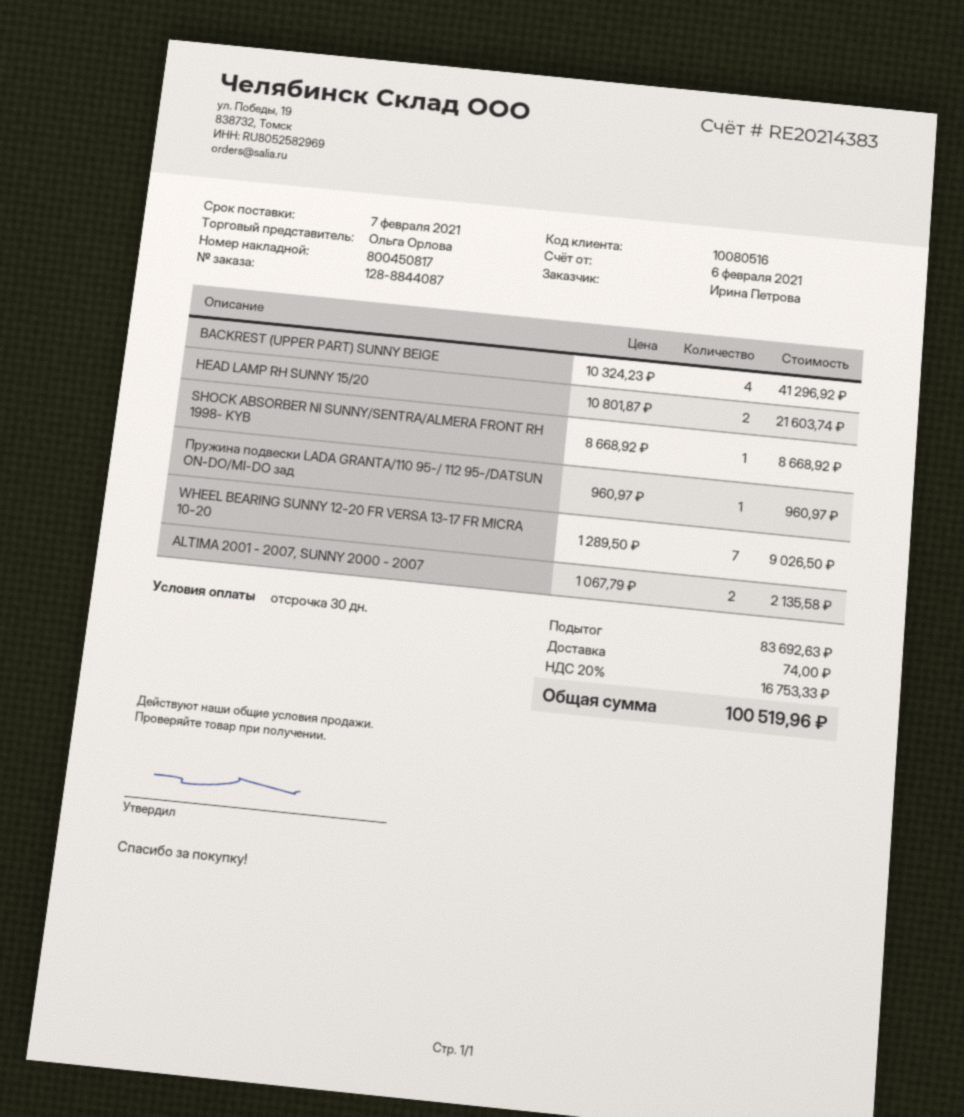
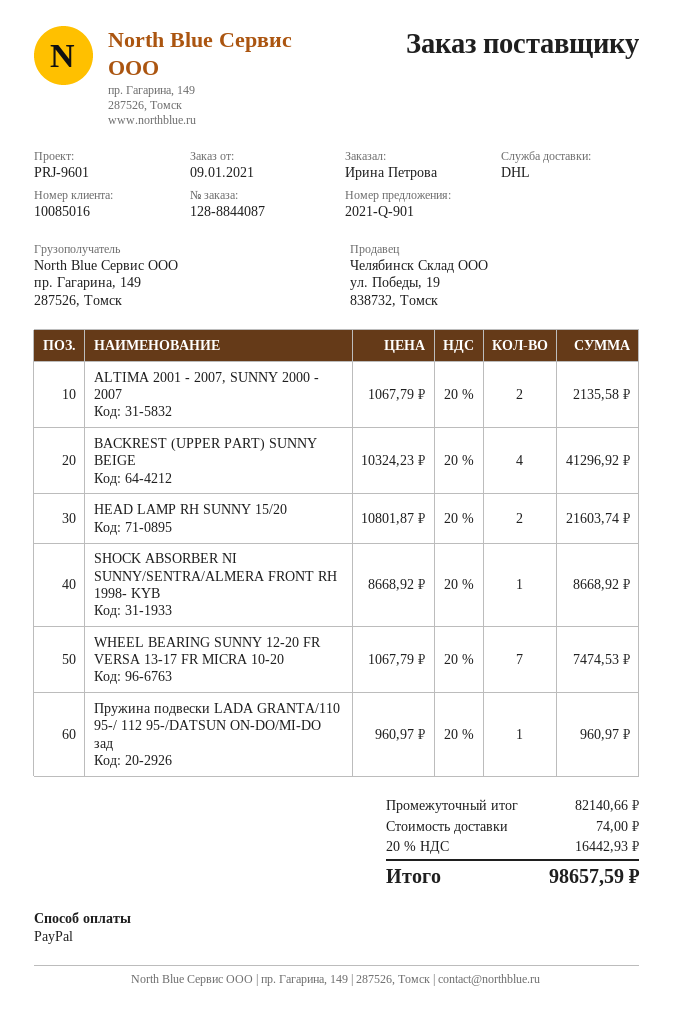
customer number: 10080516 -> 10085016
WHEEL BEARING SUNNY 12-20 FR VERSA 13-17 FR MICRA 10-20: 7 x 1289.50 = 9026.50 -> 7 x 1067.79 = 7474.53
subtotal: 83692.63 -> 82140.66
tax: 20% = 16753.33 -> 20% = 16442.93
total: 100519.96 -> 98657.59

